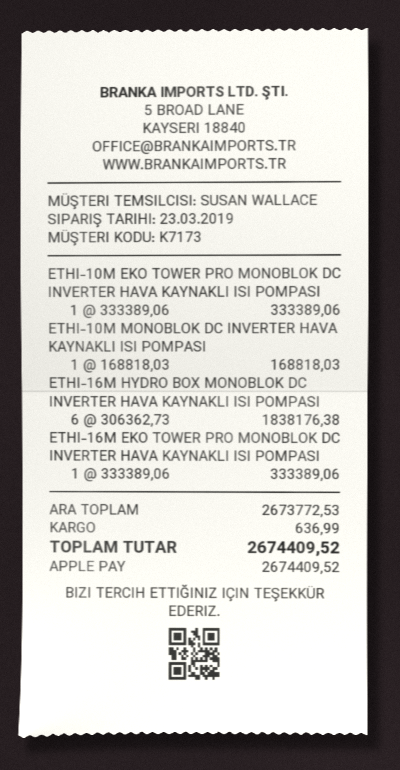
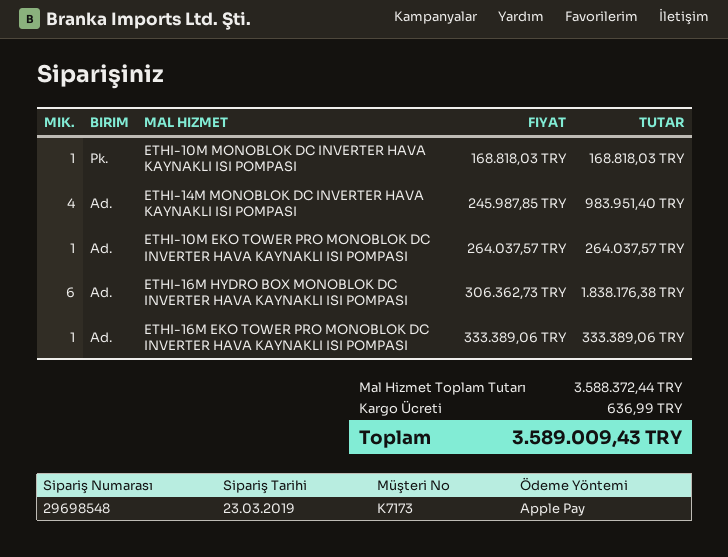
ETHI-10M EKO TOWER PRO MONOBLOK DC INVERTER HAVA KAYNAKLI ISI POMPASI: 1 x 333389.06 = 333389.06 -> 1 x 264037.57 = 264037.57
ETHI-14M MONOBLOK DC INVERTER HAVA KAYNAKLI ISI POMPASI: none -> 4 x 245987.85 = 983951.40
subtotal: 2673772.53 -> 3588372.44
total: 2674409.52 -> 3589009.43

